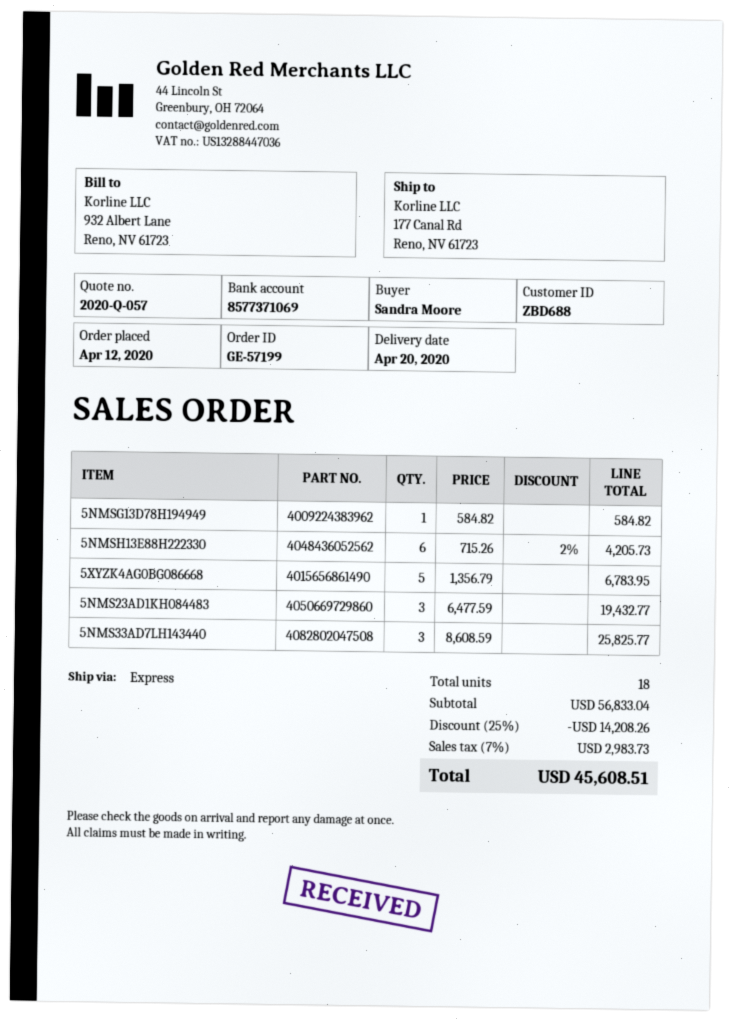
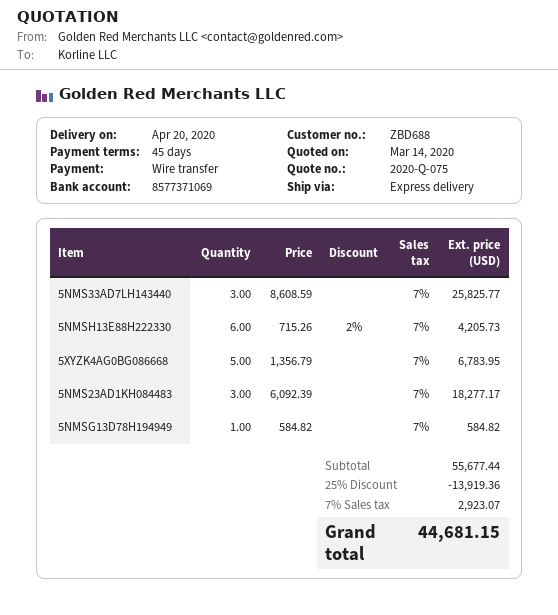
quote number: 2020-Q-057 -> 2020-Q-075
5NMS23AD1KH084483: 3 x 6477.59 = 19432.77 -> 3 x 6092.39 = 18277.17
subtotal: 56833.04 -> 55677.44
discount: 25% = 14208.26 -> 25% = 13919.36
tax: 7% = 2983.73 -> 7% = 2923.07
total: 45608.51 -> 44681.15

